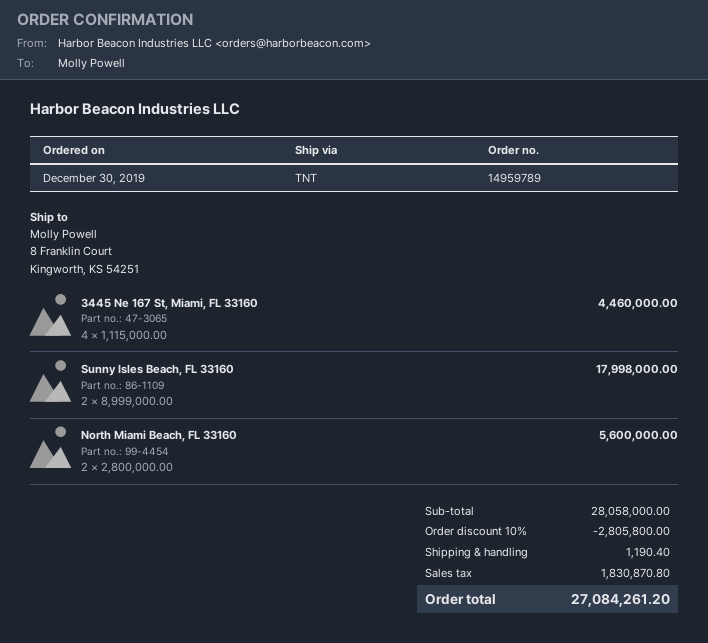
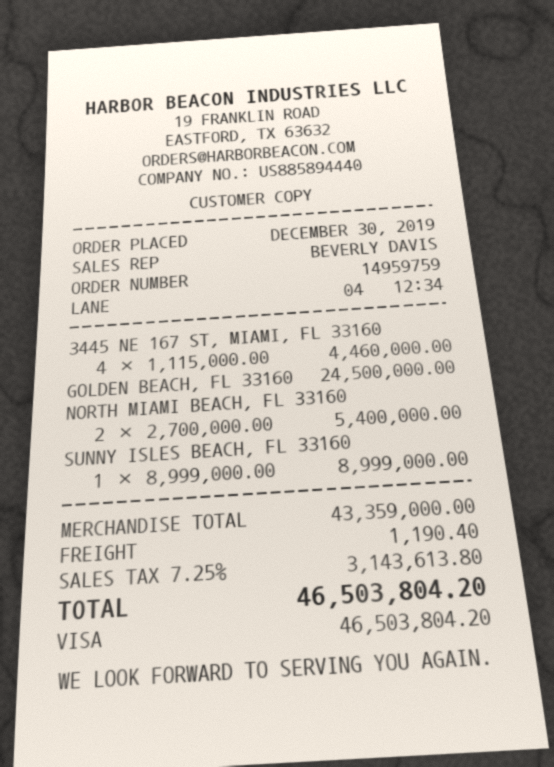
order number: 14959789 -> 14959759
Sunny Isles Beach, FL 33160: 2 x 8999000.00 = 17998000.00 -> 1 x 8999000.00 = 8999000.00
North Miami Beach, FL 33160: 2 x 2800000.00 = 5600000.00 -> 2 x 2700000.00 = 5400000.00
GOLDEN BEACH, FL 33160: none -> 1 x 24500000.00 = 24500000.00
subtotal: 28058000.00 -> 43359000.00
discount: 10% = 2805800.00 -> none
tax: 1830870.80 -> 3143613.80
total: 27084261.20 -> 46503804.20

